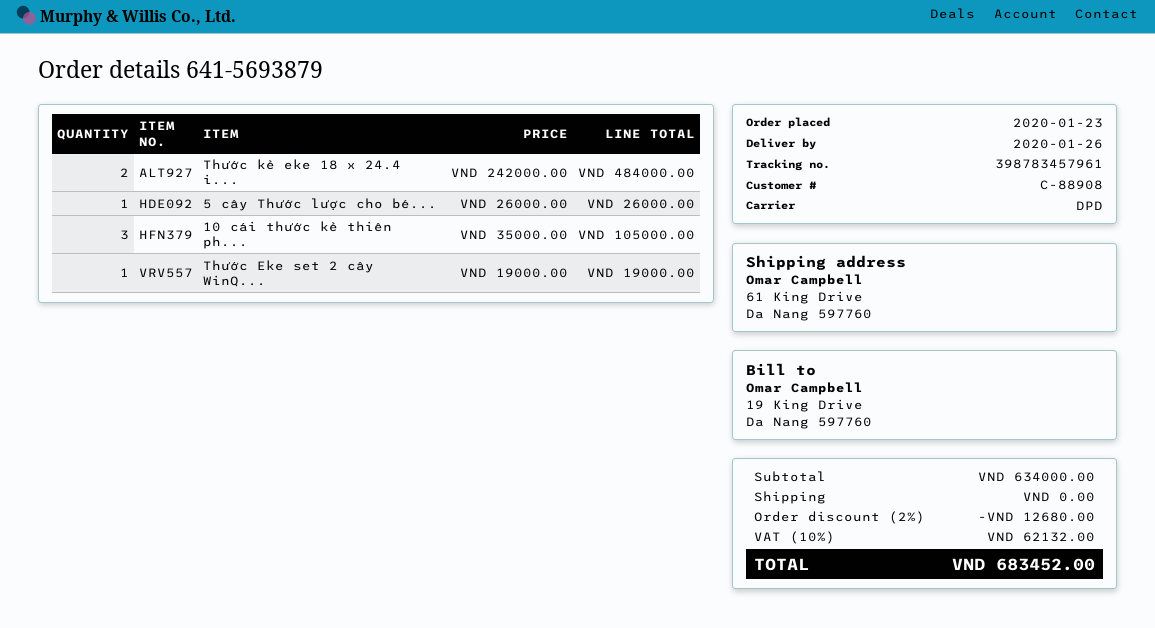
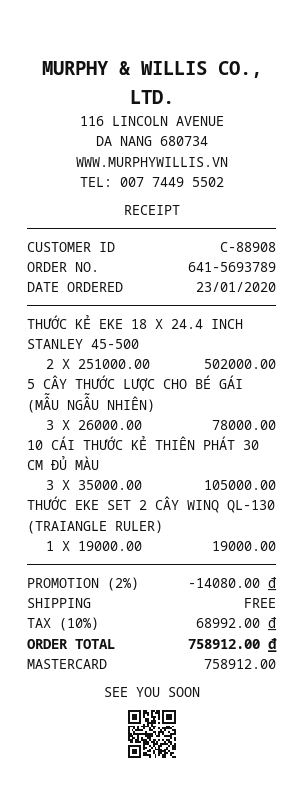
order number: 641-5693879 -> 641-5693789
Thước kẻ eke 18 x 24.4 i...: 2 x 242000.00 = 484000.00 -> 2 x 251000.00 = 502000.00
5 cây Thước lược cho bé...: 1 x 26000.00 = 26000.00 -> 3 x 26000.00 = 78000.00
discount: 2% = 12680.00 -> 2% = 14080.00
tax: 10% = 62132.00 -> 10% = 68992.00
total: 683452.00 -> 758912.00

